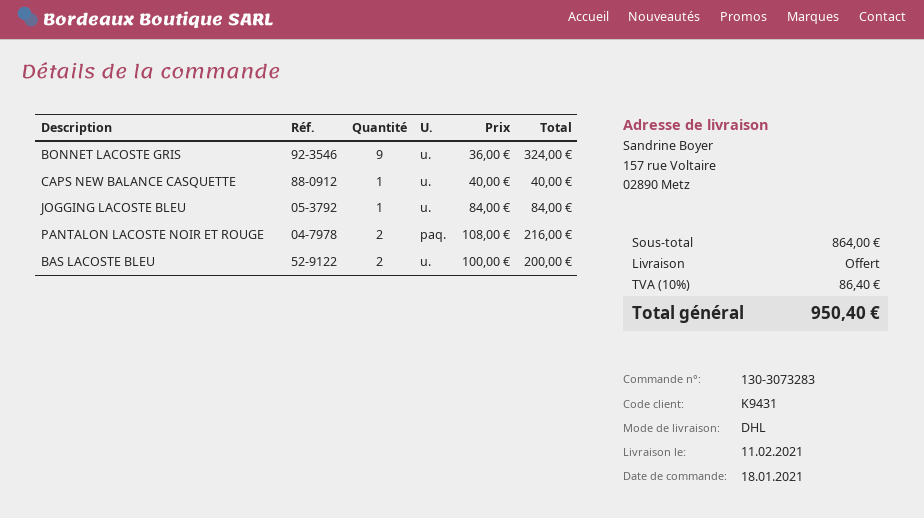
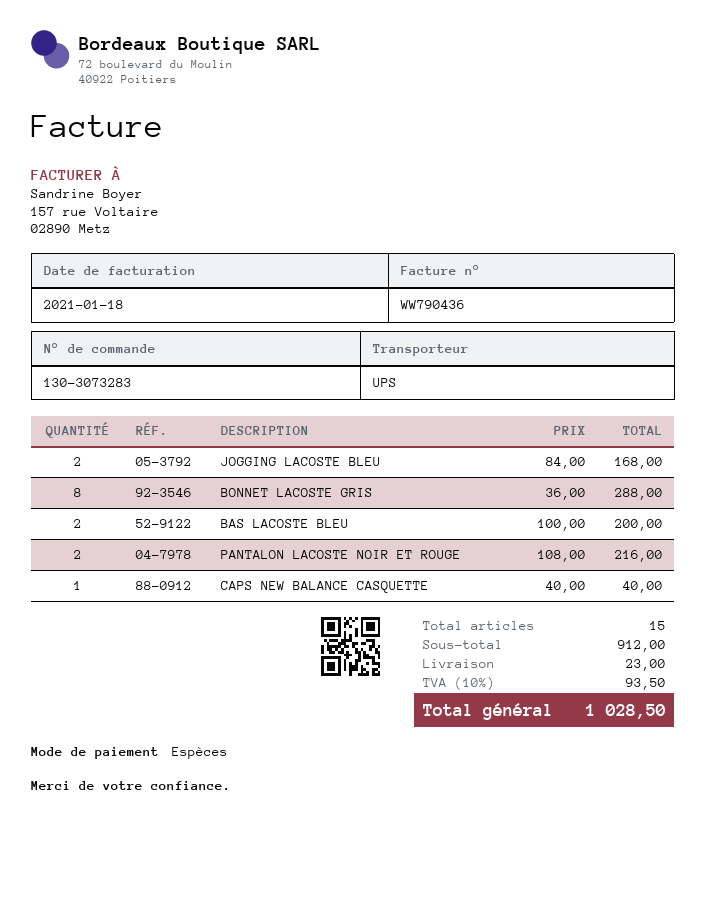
shipping method: DHL -> UPS
BONNET LACOSTE GRIS: 9 x 36.00 = 324.00 -> 8 x 36.00 = 288.00
JOGGING LACOSTE BLEU: 1 x 84.00 = 84.00 -> 2 x 84.00 = 168.00
subtotal: 864.00 -> 912.00
shipping: 0.00 -> 23.00
tax: 10% = 86.40 -> 10% = 93.50
total: 950.40 -> 1028.50

